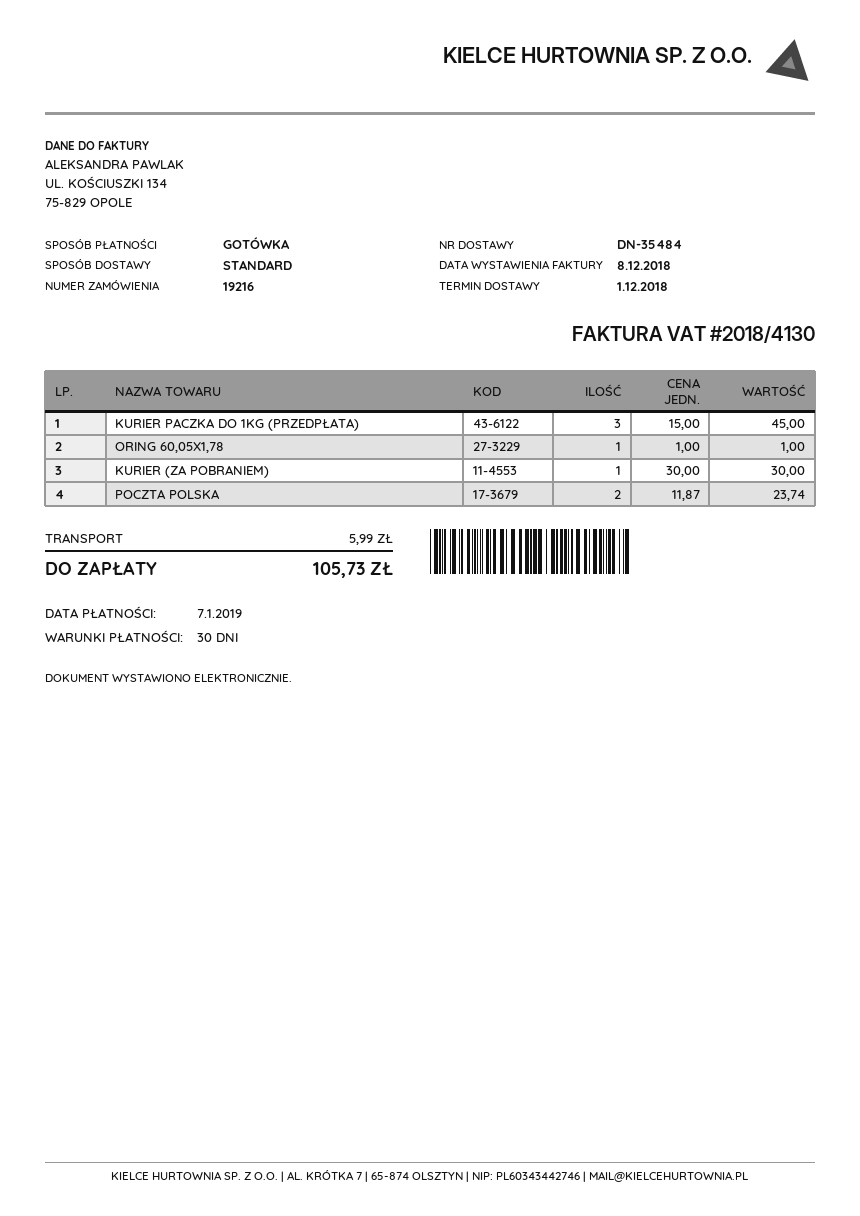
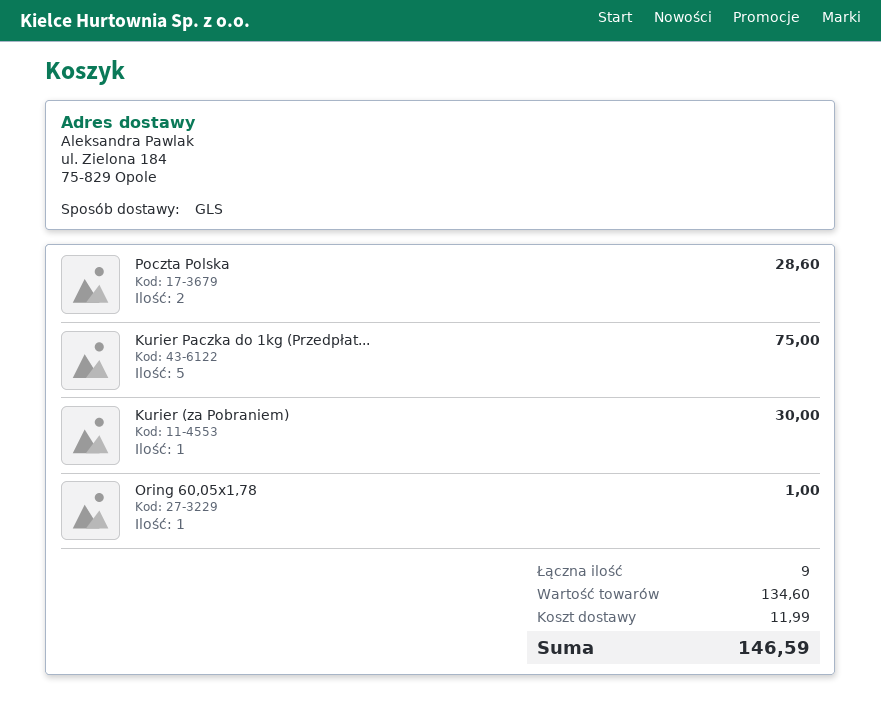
shipping method: standard -> GLS
KURIER PACZKA DO 1KG (PRZEDPŁATA): 3 for 45.00 -> 5 for 75.00
POCZTA POLSKA: 2 for 23.74 -> 2 for 28.60
shipping: 5.99 -> 11.99
total: 105.73 -> 146.59

